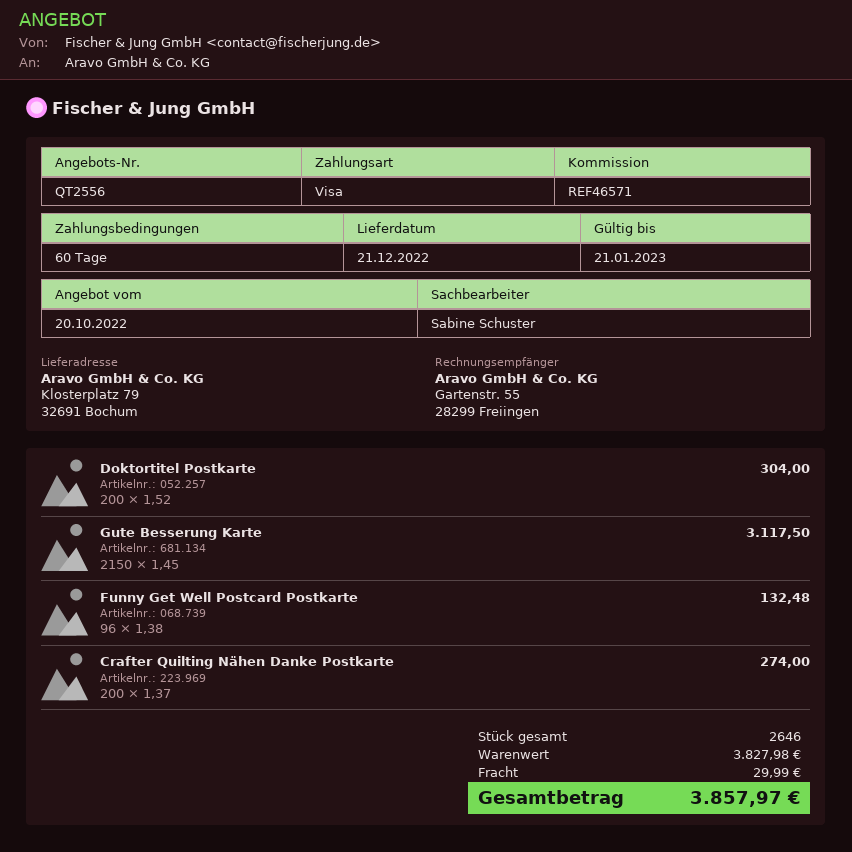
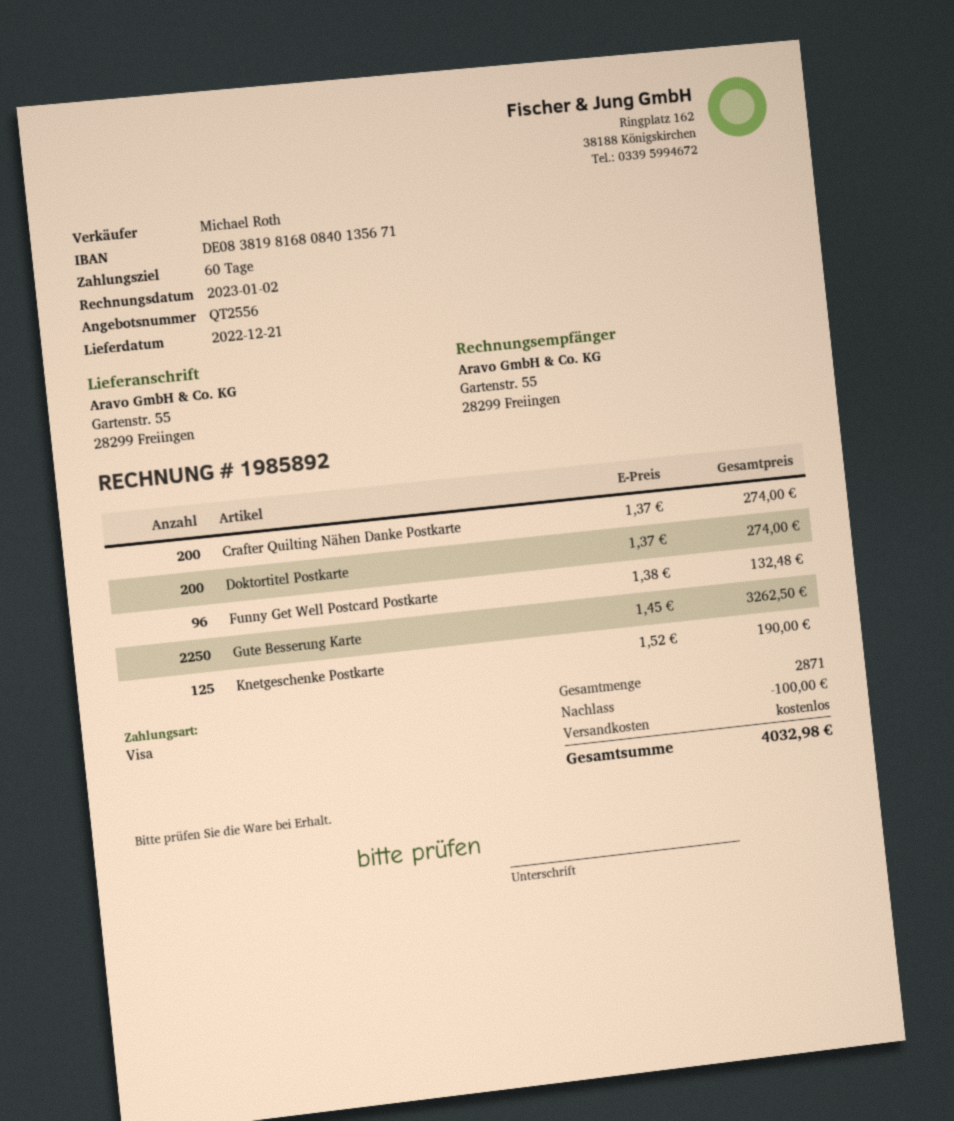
sales rep: Sabine Schuster -> Michael Roth
ship to: Klosterplatz 79, 32691 Bochum -> Gartenstr. 55, 28299 Freiingen
Doktortitel Postkarte: 200 x 1.52 = 304.00 -> 200 x 1.37 = 274.00
Gute Besserung Karte: 2150 x 1.45 = 3117.50 -> 2250 x 1.45 = 3262.50
Knetgeschenke Postkarte: none -> 125 x 1.52 = 190.00
total quantity: 2646 -> 2871
discount: none -> 100.00
shipping: 29.99 -> 0.00
total: 3857.97 -> 4032.98

